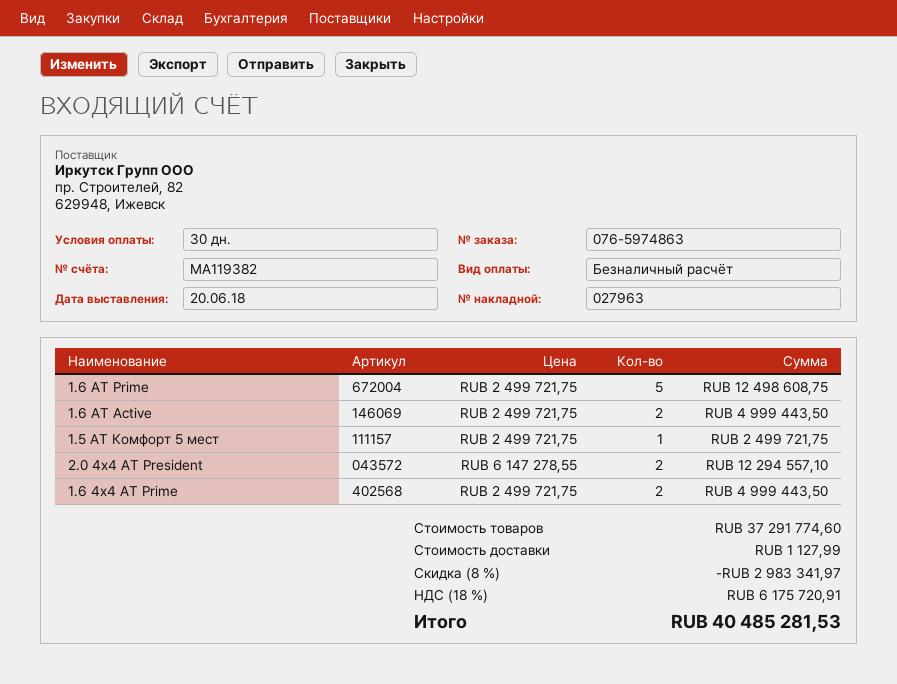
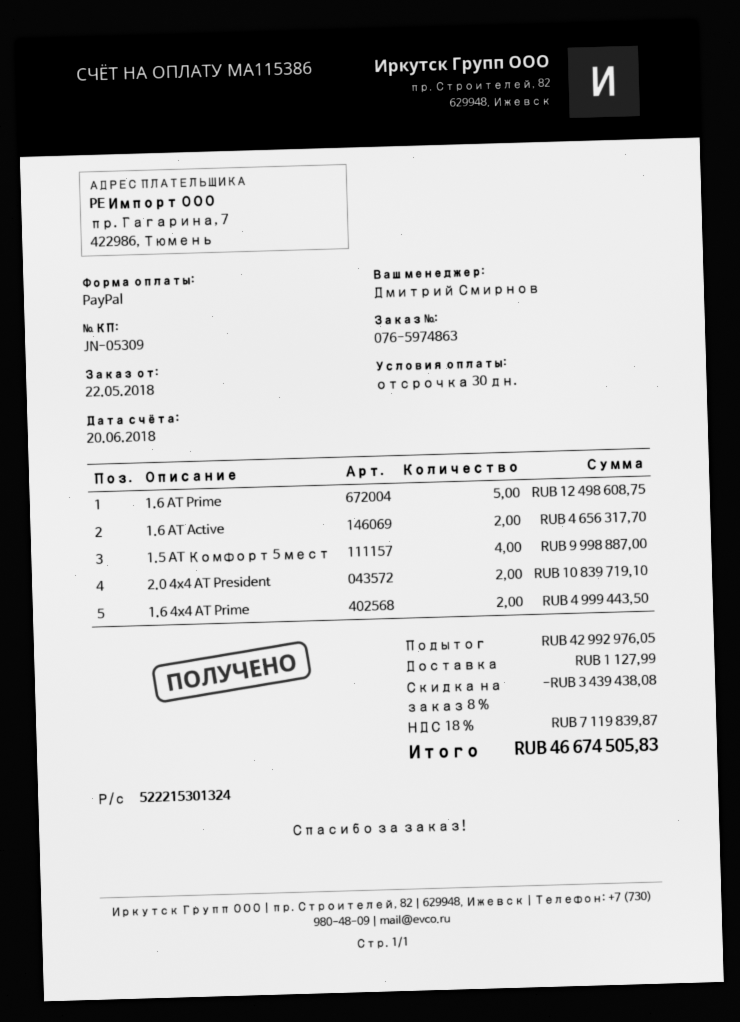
invoice number: MA119382 -> MA115386
payment method: bank transfer -> PayPal
1.6 AT Active: 2 for 4999443.50 -> 2 for 4656317.70
1.5 AT Комфорт 5 мест: 1 for 2499721.75 -> 4 for 9998887.00
2.0 4x4 AT President: 2 for 12294557.10 -> 2 for 10839719.10
subtotal: 37291774.60 -> 42992976.05
discount: 8% = 2983341.97 -> 8% = 3439438.08
tax: 18% = 6175720.91 -> 18% = 7119839.87
total: 40485281.53 -> 46674505.83

